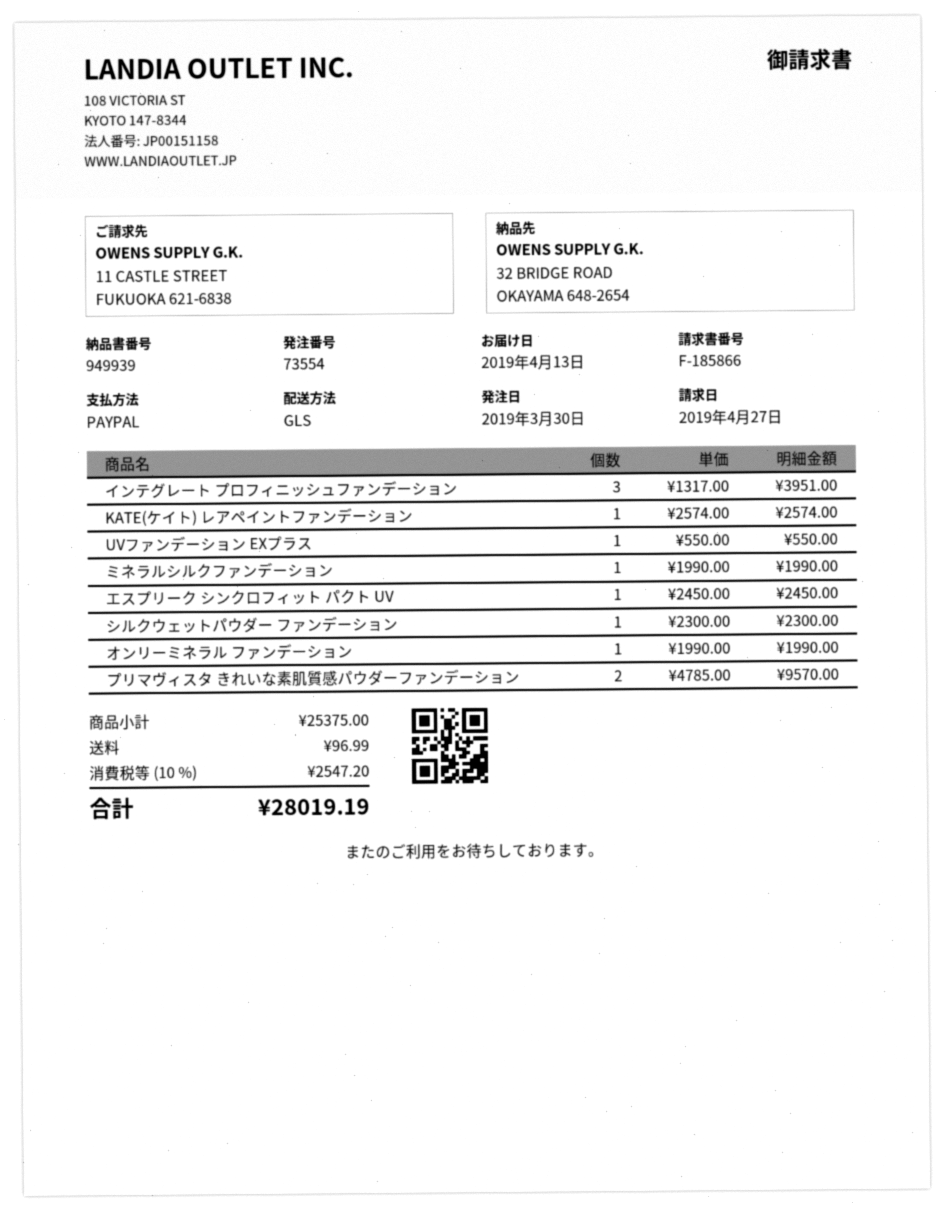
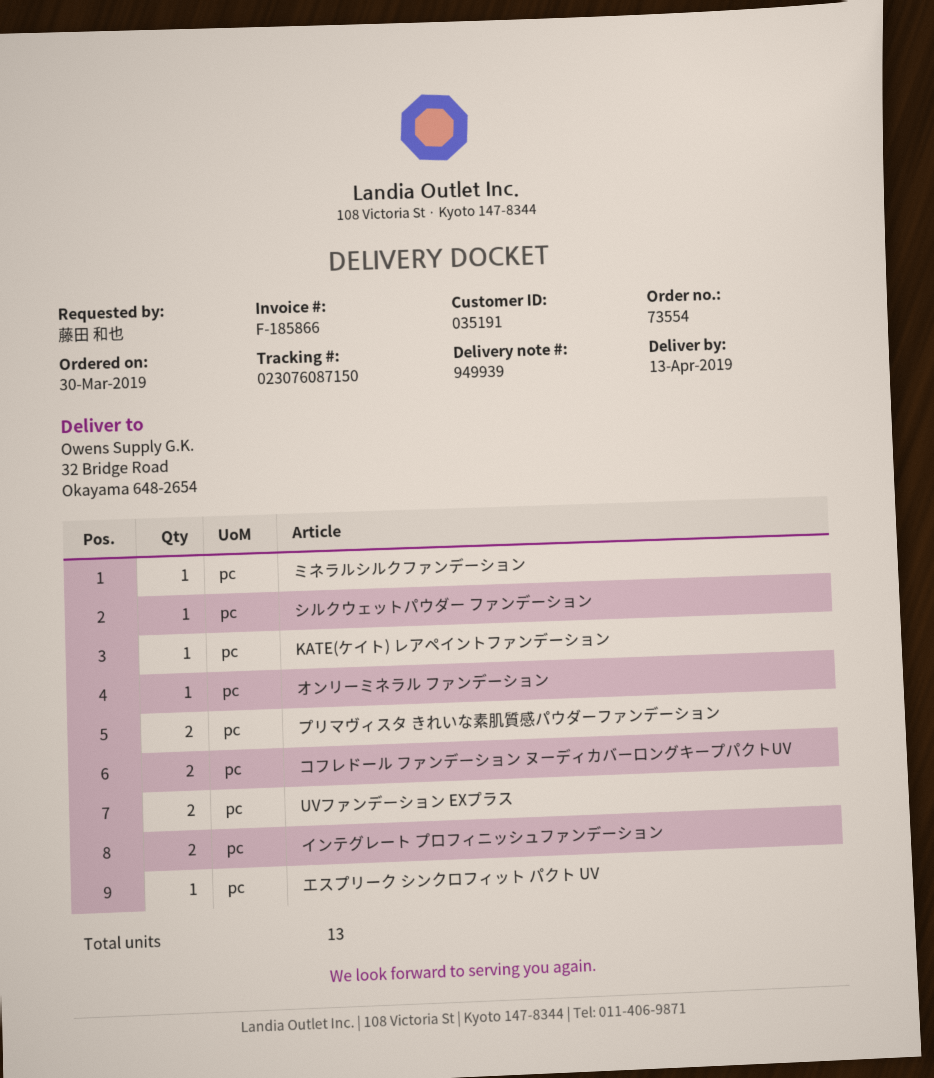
インテグレート プロフィニッシュファンデーション: 3 -> 2
UVファンデーション EXプラス: 1 -> 2
コフレドール ファンデーション ヌーディカバーロングキープパクトUV: none -> 2

